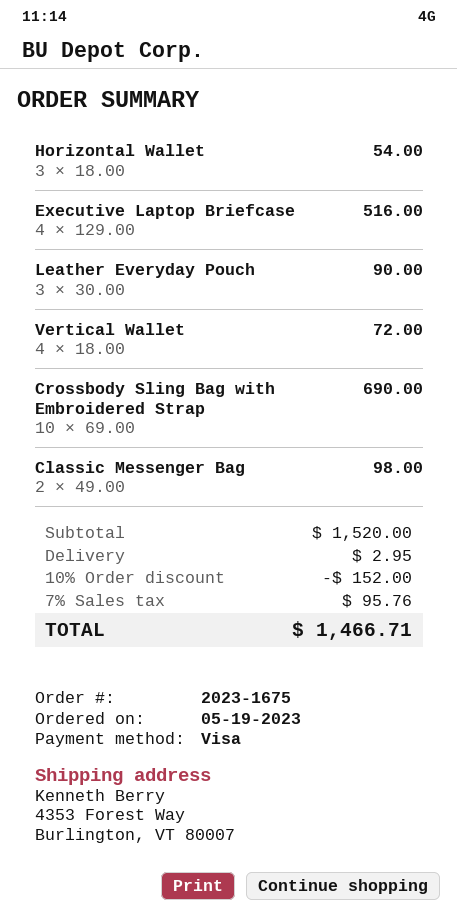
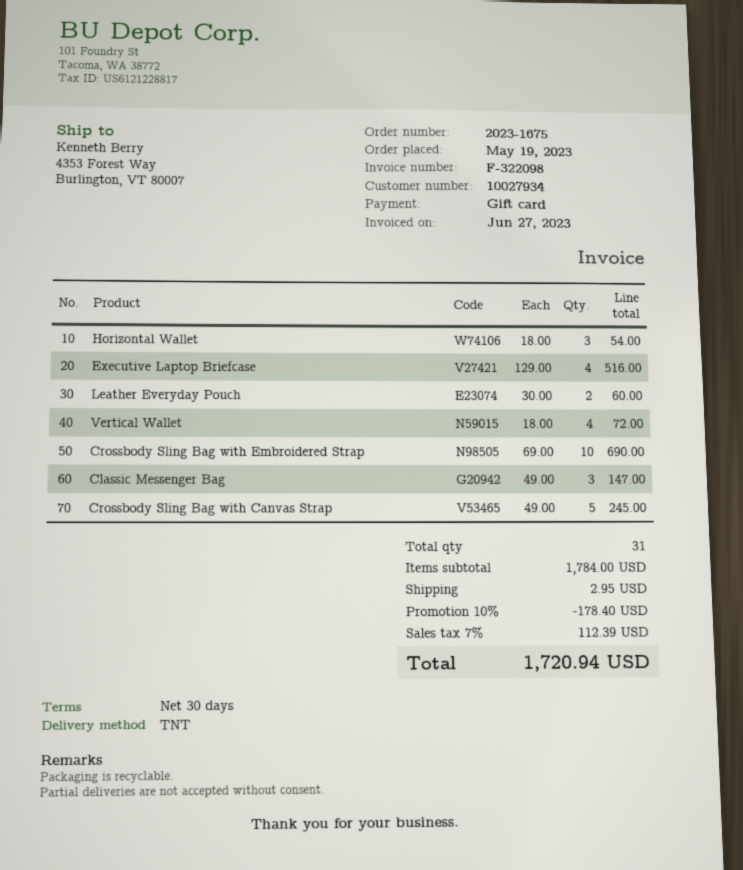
payment method: Visa -> gift card
Leather Everyday Pouch: 3 x 30.00 = 90.00 -> 2 x 30.00 = 60.00
Classic Messenger Bag: 2 x 49.00 = 98.00 -> 3 x 49.00 = 147.00
Crossbody Sling Bag with Canvas Strap: none -> 5 x 49.00 = 245.00
subtotal: 1520.00 -> 1784.00
discount: 10% = 152.00 -> 10% = 178.40
tax: 7% = 95.76 -> 7% = 112.39
total: 1466.71 -> 1720.94

